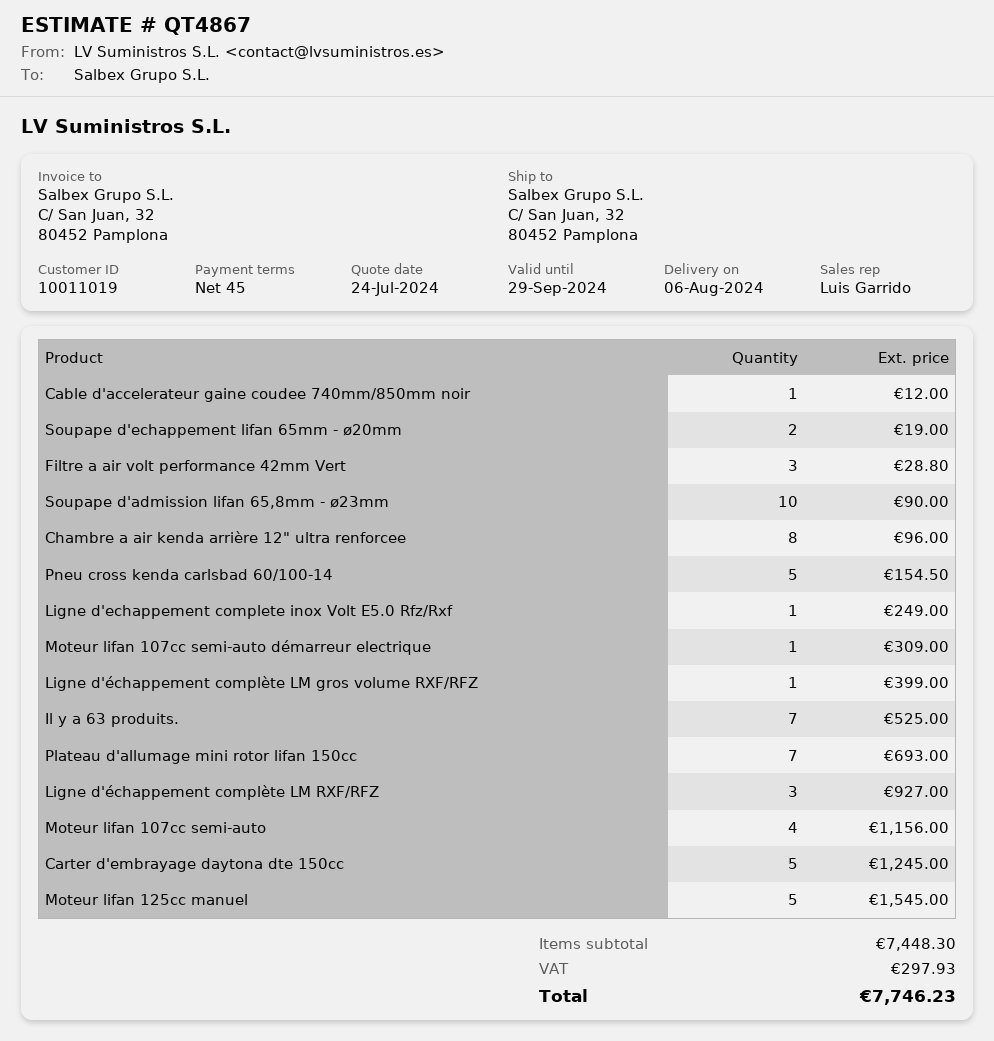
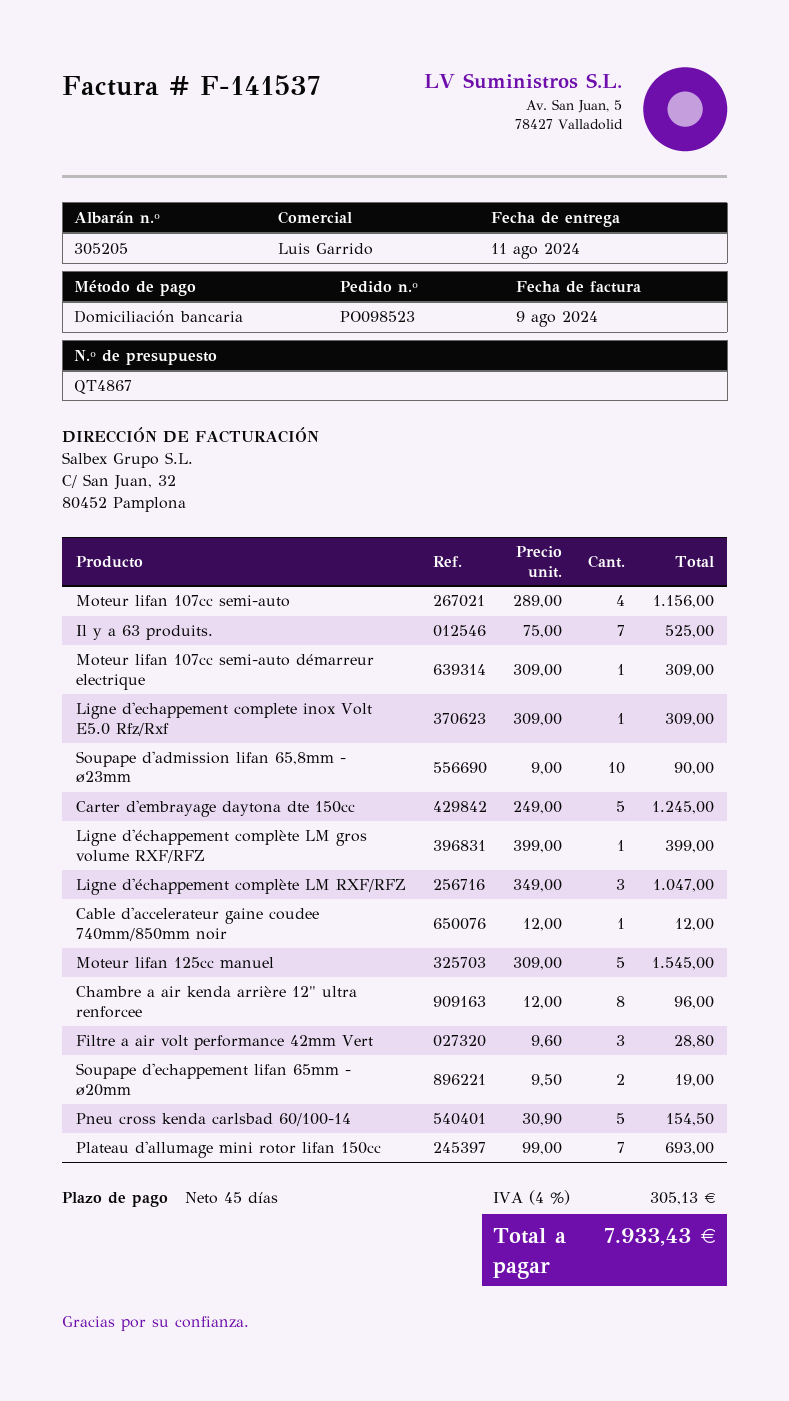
delivery date: 2024-08-06 -> 2024-08-11
Ligne d'echappement complete inox Volt E5.0 Rfz/Rxf: 1 for 249.00 -> 1 for 309.00
Ligne d'échappement complète LM RXF/RFZ: 3 for 927.00 -> 3 for 1047.00
tax: 297.93 -> 305.13
total: 7746.23 -> 7933.43

